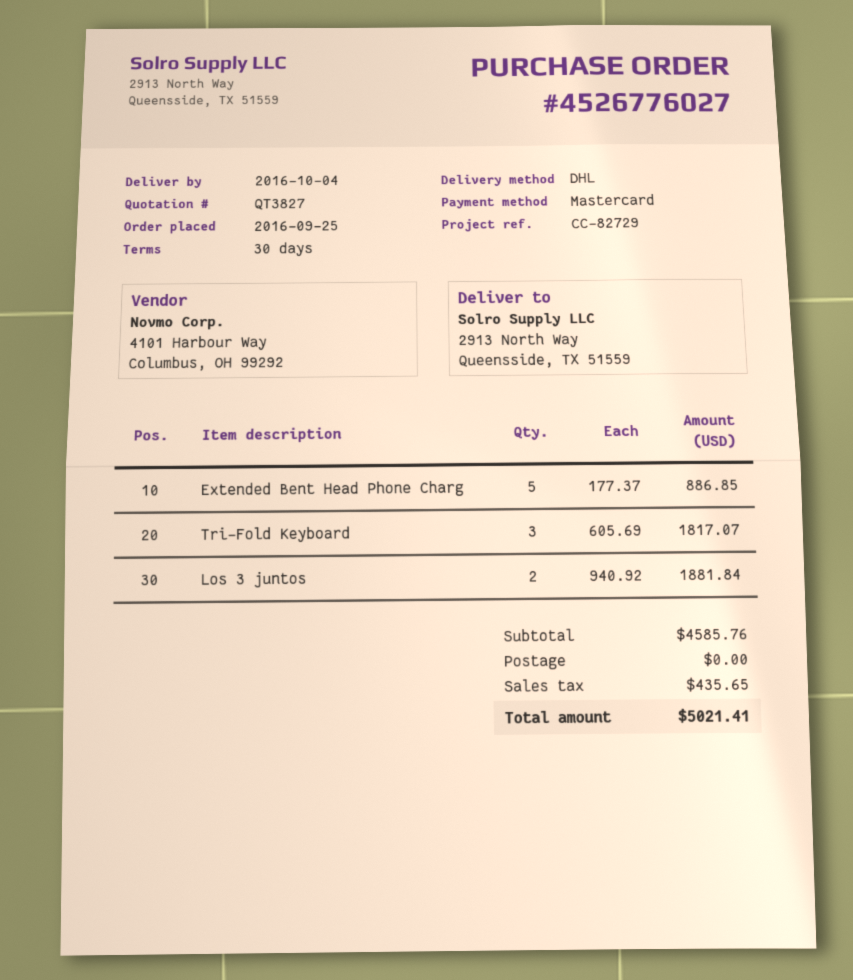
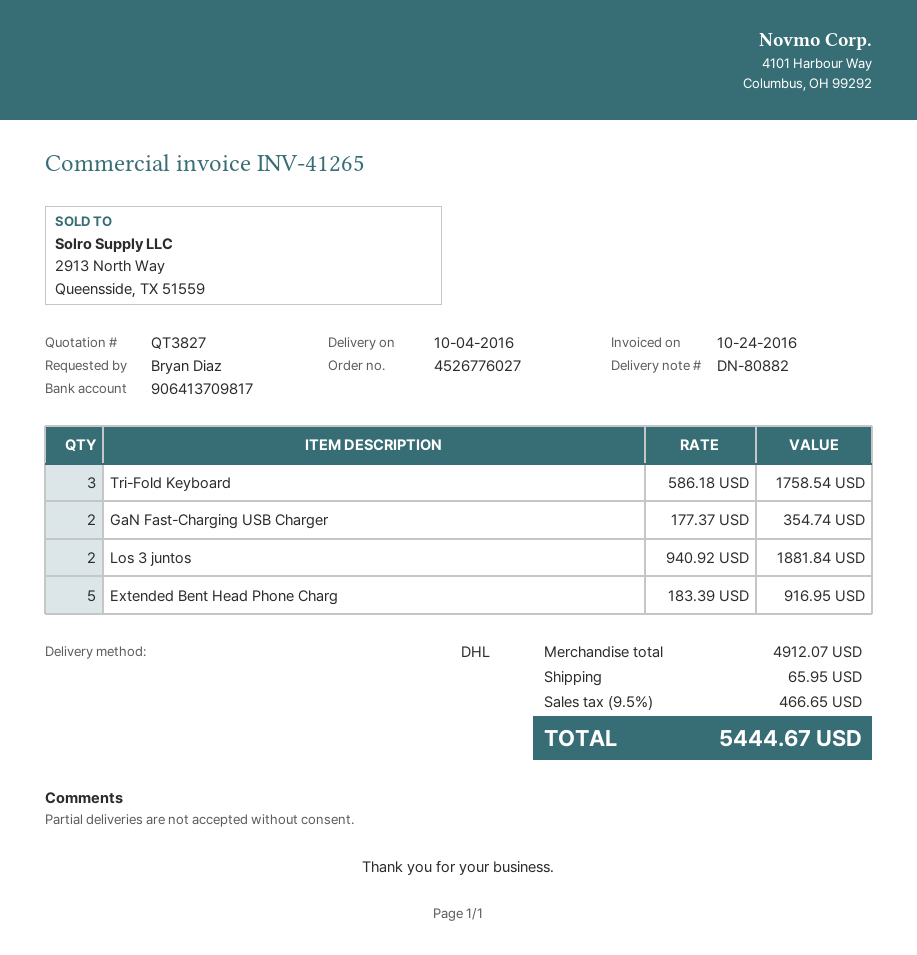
Extended Bent Head Phone Charg: 5 x 177.37 = 886.85 -> 5 x 183.39 = 916.95
Tri-Fold Keyboard: 3 x 605.69 = 1817.07 -> 3 x 586.18 = 1758.54
GaN Fast-Charging USB Charger: none -> 2 x 177.37 = 354.74
subtotal: 4585.76 -> 4912.07
shipping: 0.00 -> 65.95
tax: 435.65 -> 466.65
total: 5021.41 -> 5444.67

